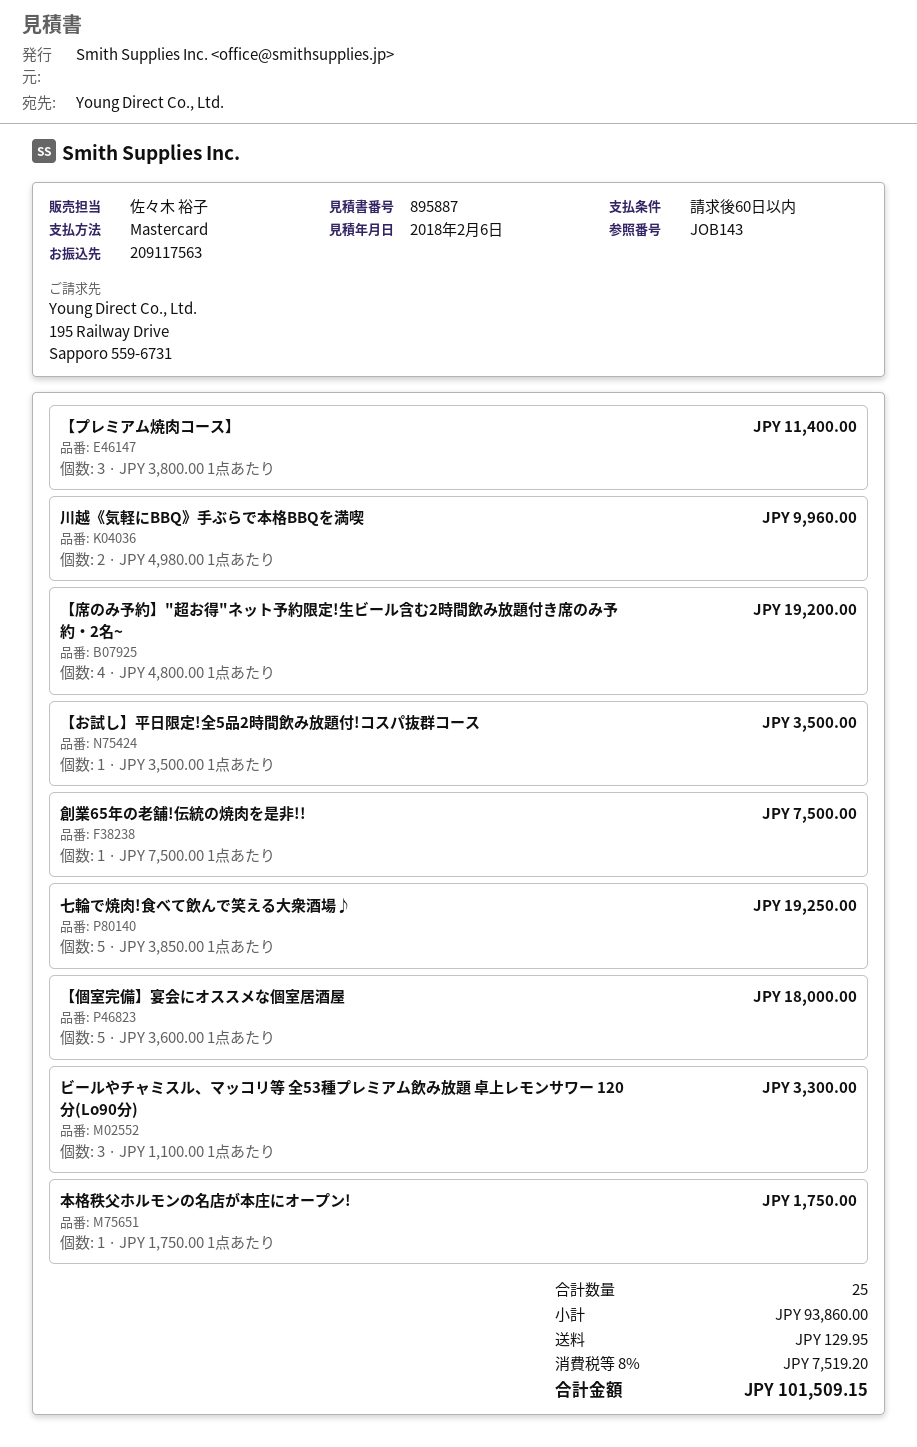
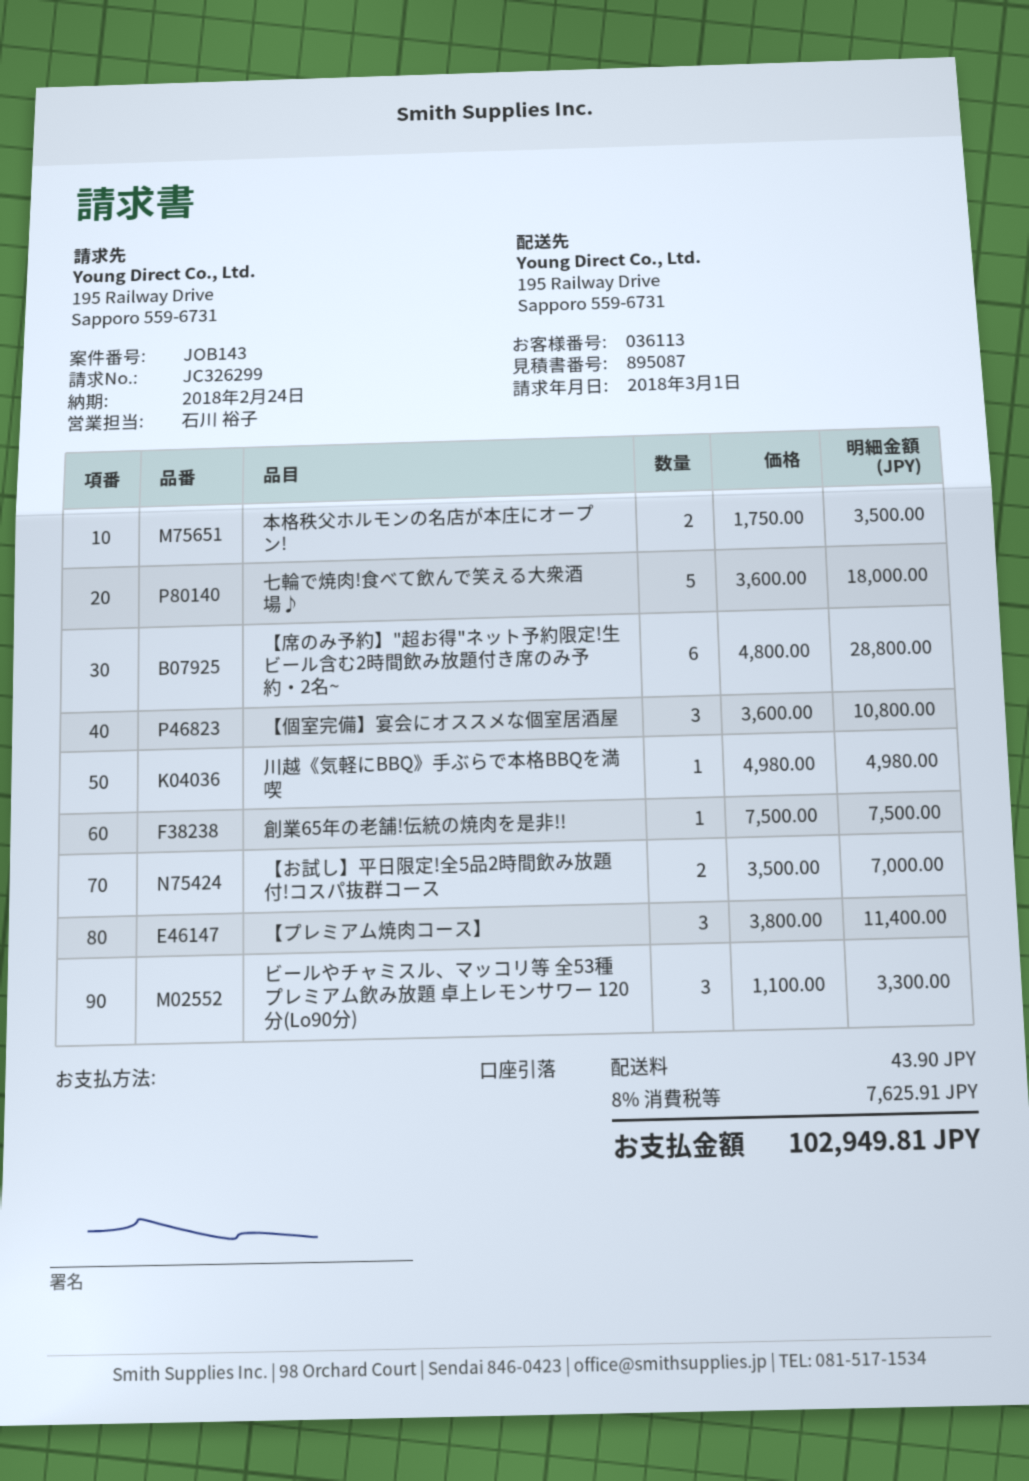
quote number: 895887 -> 895087
sales rep: 佐々木 裕子 -> 石川 裕子
payment method: Mastercard -> direct debit
川越《気軽にBBQ》手ぶらで本格BBQを満喫: 2 x 4980.00 = 9960.00 -> 1 x 4980.00 = 4980.00
【席のみ予約】"超お得"ネット予約限定!生ビール含む2時間飲み放題付き席のみ予約・2名~: 4 x 4800.00 = 19200.00 -> 6 x 4800.00 = 28800.00
【お試し】平日限定!全5品2時間飲み放題付!コスパ抜群コース: 1 x 3500.00 = 3500.00 -> 2 x 3500.00 = 7000.00
七輪で焼肉!食べて飲んで笑える大衆酒場♪: 5 x 3850.00 = 19250.00 -> 5 x 3600.00 = 18000.00
【個室完備】宴会にオススメな個室居酒屋: 5 x 3600.00 = 18000.00 -> 3 x 3600.00 = 10800.00
本格秩父ホルモンの名店が本庄にオープン!: 1 x 1750.00 = 1750.00 -> 2 x 1750.00 = 3500.00
shipping: 129.95 -> 43.90
tax: 8% = 7519.20 -> 8% = 7625.91
total: 101509.15 -> 102949.81

